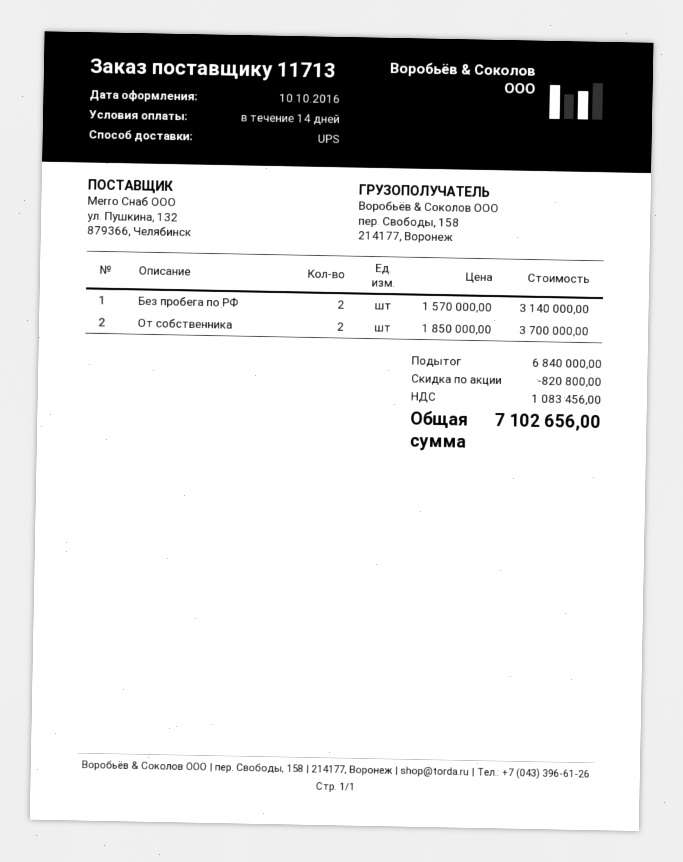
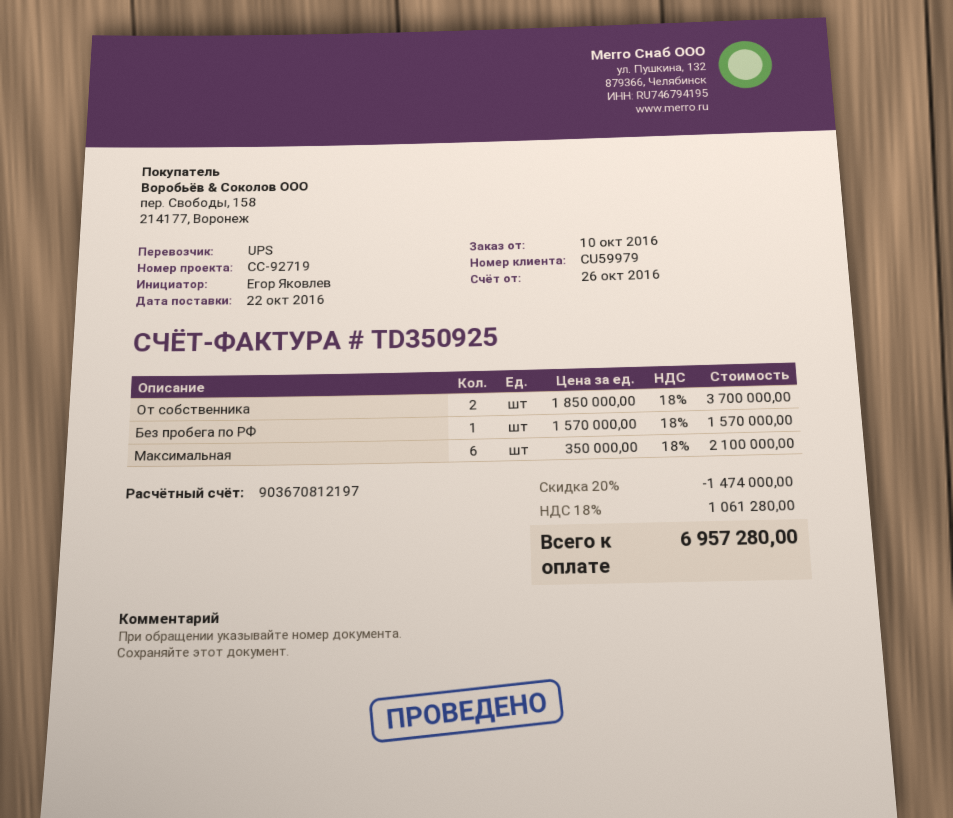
Без пробега по РФ: 2 x 1570000.00 = 3140000.00 -> 1 x 1570000.00 = 1570000.00
Максимальная: none -> 6 x 350000.00 = 2100000.00
discount: 820800.00 -> 1474000.00
tax: 1083456.00 -> 1061280.00
total: 7102656.00 -> 6957280.00

